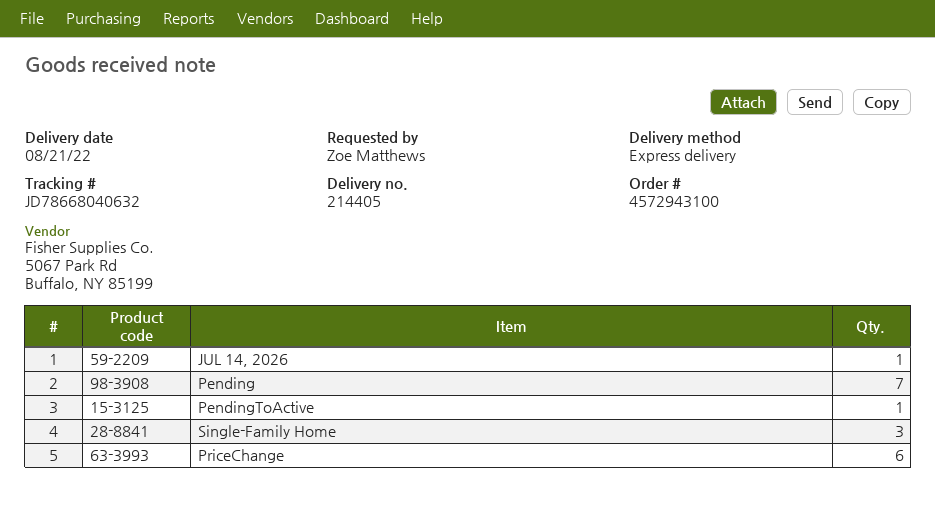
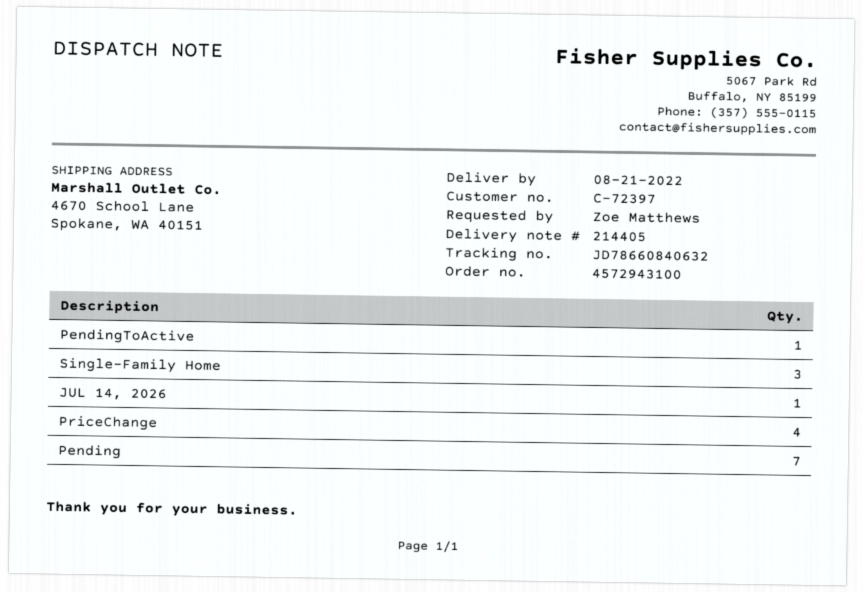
tracking number: JD78668040632 -> JD78660840632
PriceChange: 6 -> 4

